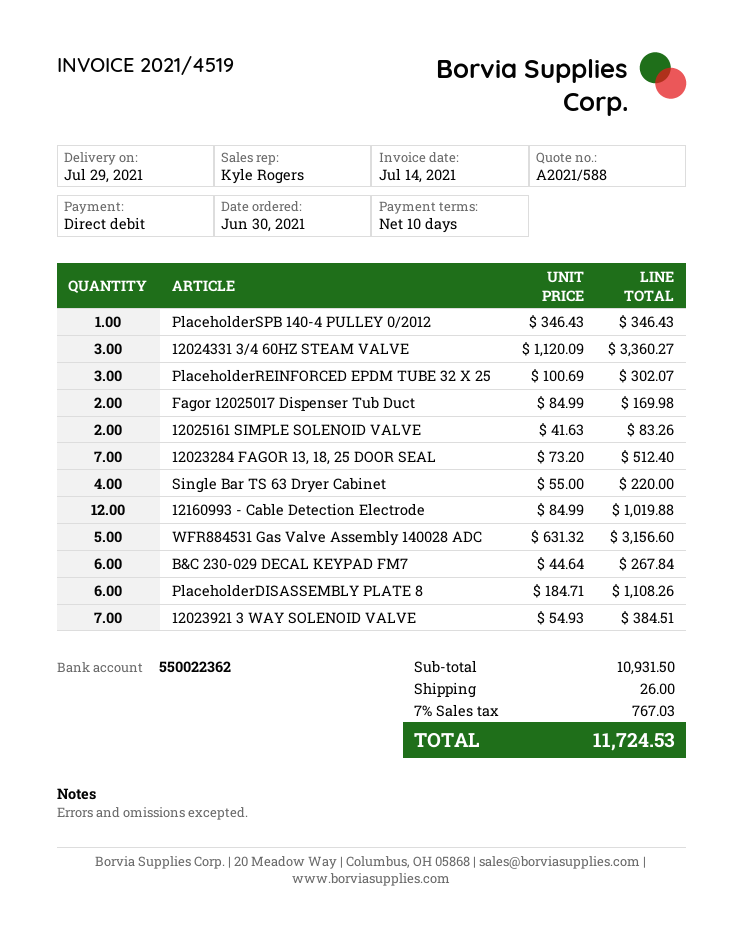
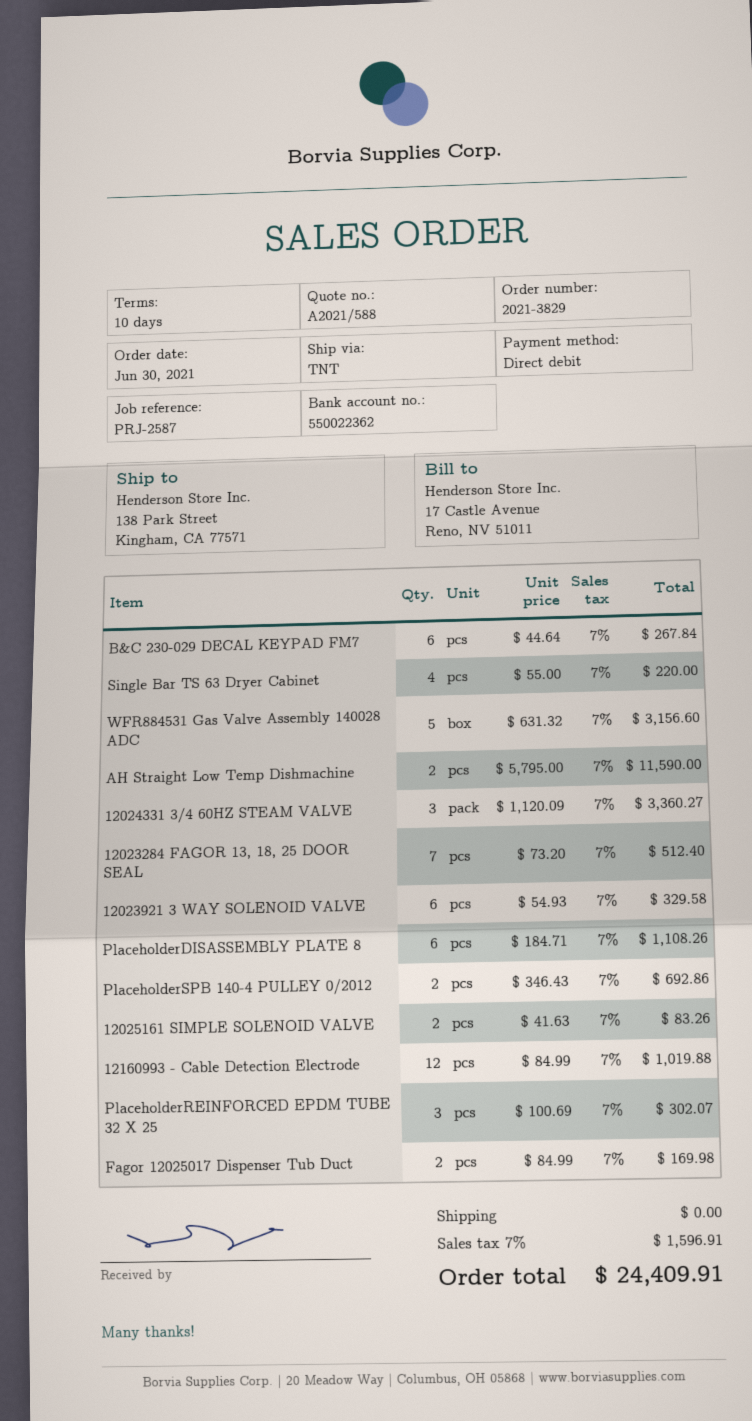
PlaceholderSPB 140-4 PULLEY 0/2012: 1 x 346.43 = 346.43 -> 2 x 346.43 = 692.86
12023921 3 WAY SOLENOID VALVE: 7 x 54.93 = 384.51 -> 6 x 54.93 = 329.58
AH Straight Low Temp Dishmachine: none -> 2 x 5795.00 = 11590.00
shipping: 26.00 -> 0.00
tax: 7% = 767.03 -> 7% = 1596.91
total: 11724.53 -> 24409.91

